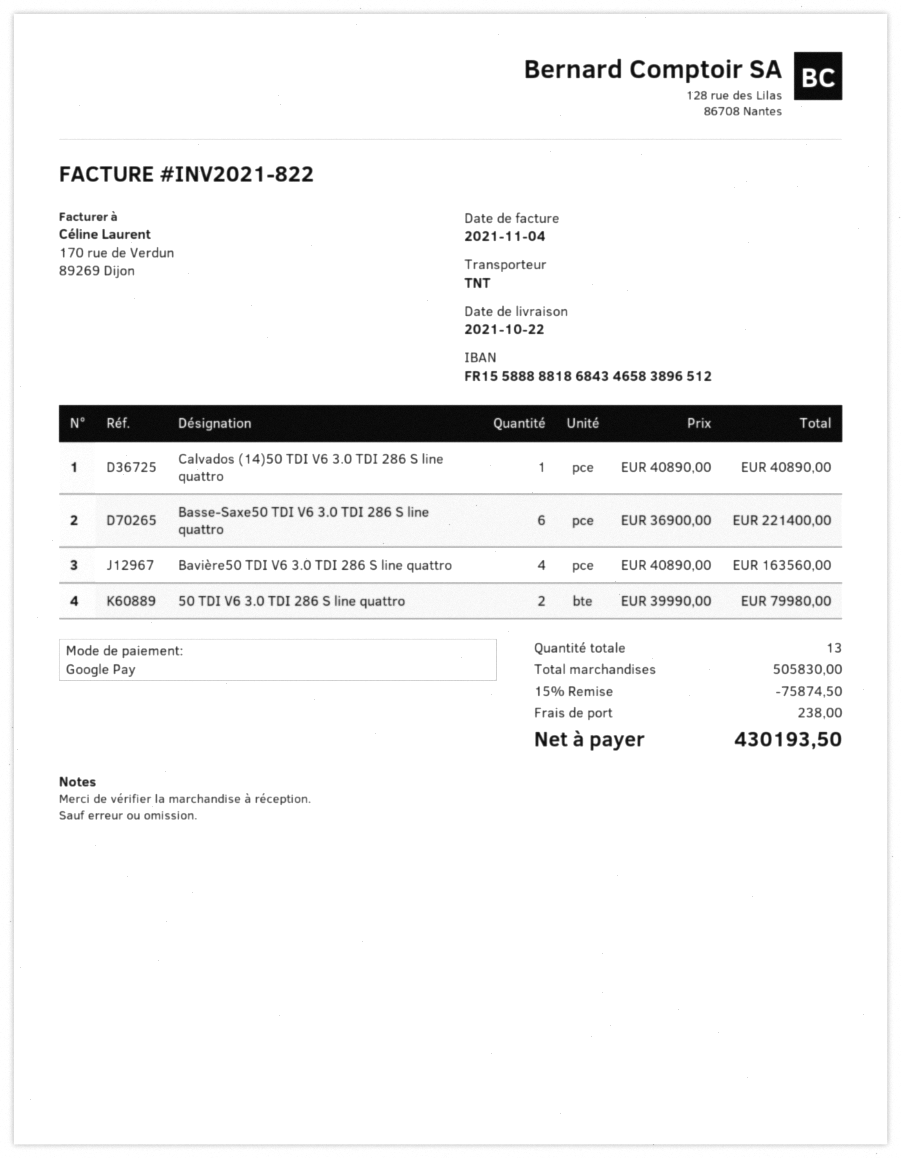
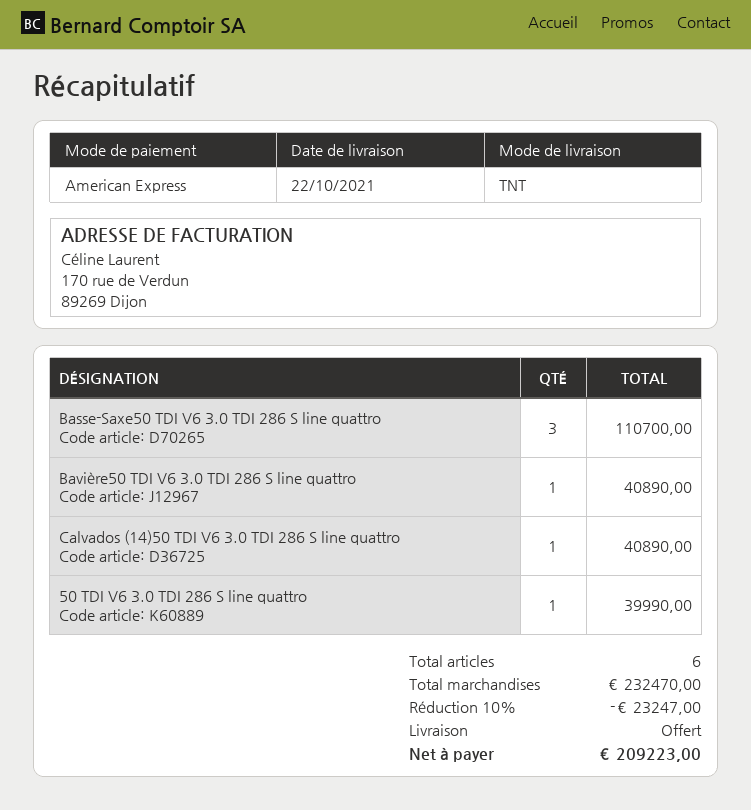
payment method: Google Pay -> American Express
Basse-Saxe50 TDI V6 3.0 TDI 286 S line quattro: 6 for 221400.00 -> 3 for 110700.00
Bavière50 TDI V6 3.0 TDI 286 S line quattro: 4 for 163560.00 -> 1 for 40890.00
50 TDI V6 3.0 TDI 286 S line quattro: 2 for 79980.00 -> 1 for 39990.00
total quantity: 13 -> 6
subtotal: 505830.00 -> 232470.00
discount: 15% = 75874.50 -> 10% = 23247.00
shipping: 238.00 -> 0.00
total: 430193.50 -> 209223.00

